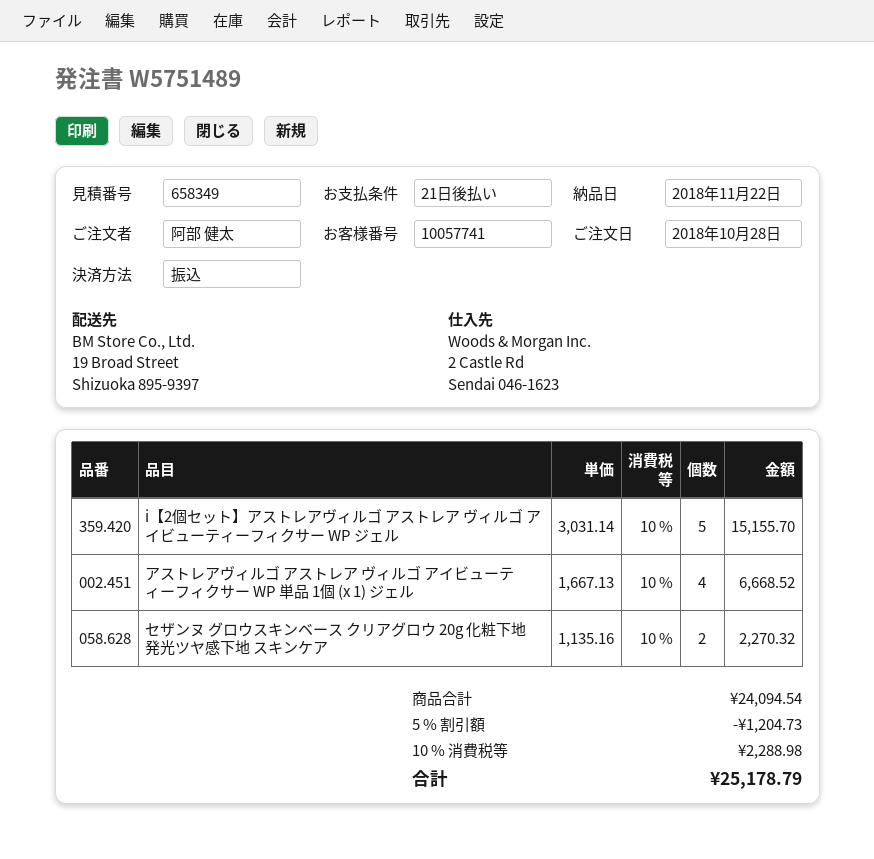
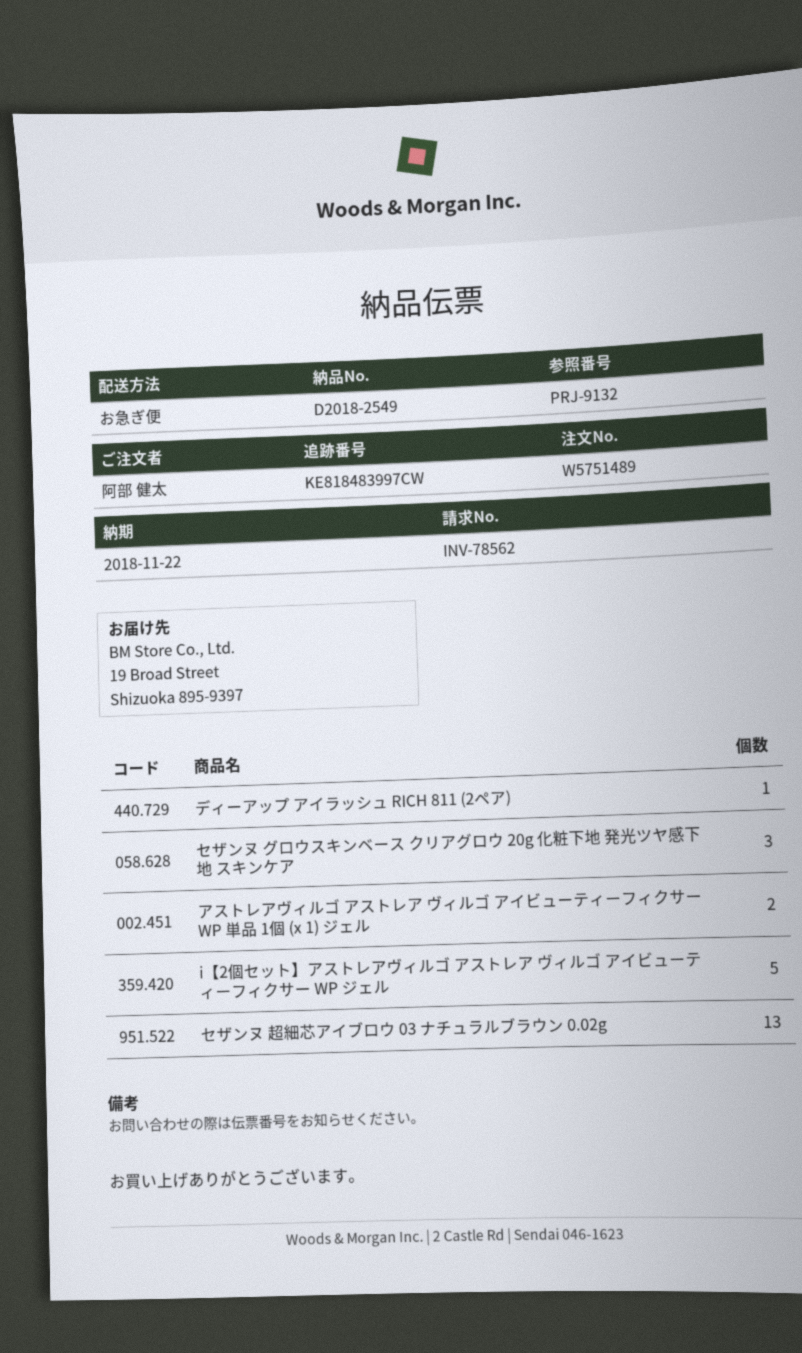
アストレアヴィルゴ アストレア ヴィルゴ アイビューティーフィクサー WP 単品 1個 (x 1) ジェル: 4 -> 2
セザンヌ グロウスキンベース クリアグロウ 20g 化粧下地 発光ツヤ感下地 スキンケア: 2 -> 3
ディーアップ アイラッシュ RICH 811 (2ペア): none -> 1
セザンヌ 超細芯アイブロウ 03 ナチュラルブラウン 0.02g: none -> 13

